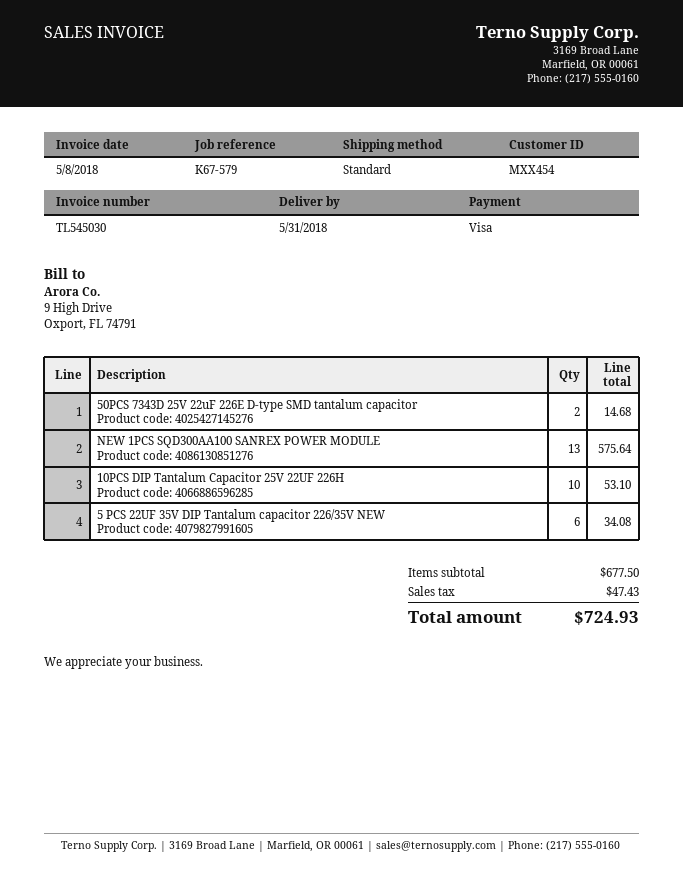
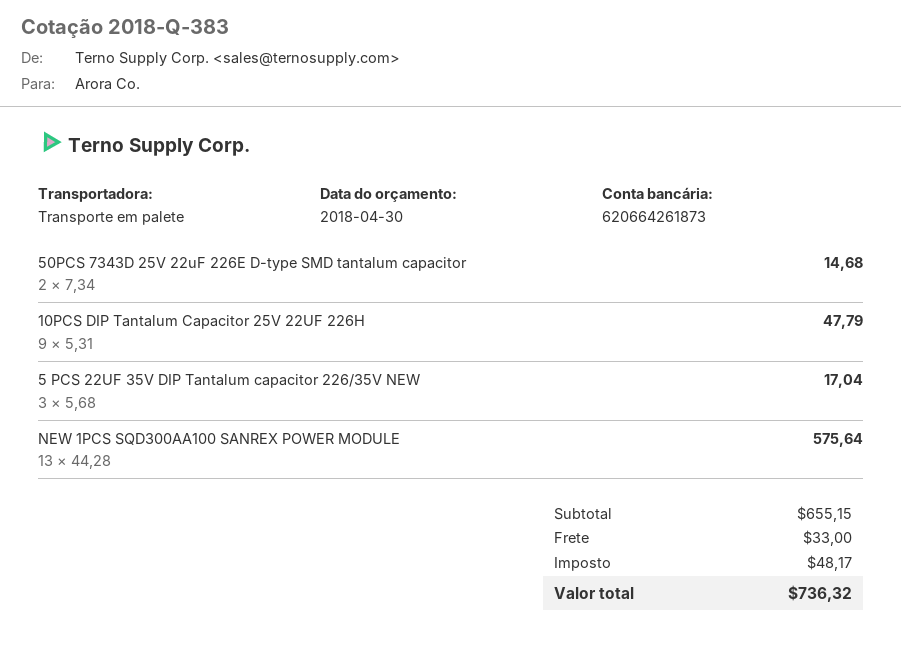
shipping method: standard -> pallet freight
10PCS DIP Tantalum Capacitor 25V 22UF 226H: 10 for 53.10 -> 9 for 47.79
5 PCS 22UF 35V DIP Tantalum capacitor 226/35V NEW: 6 for 34.08 -> 3 for 17.04
subtotal: 677.50 -> 655.15
shipping: none -> 33.00
tax: 47.43 -> 48.17
total: 724.93 -> 736.32

